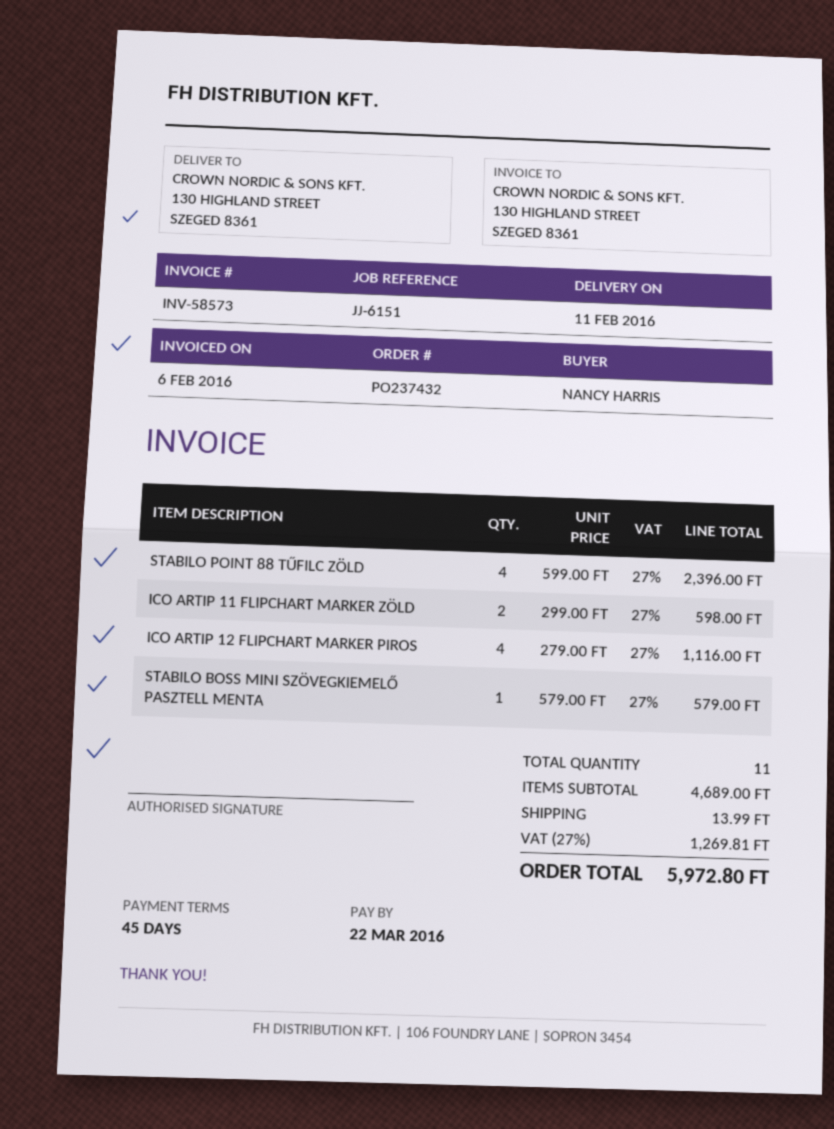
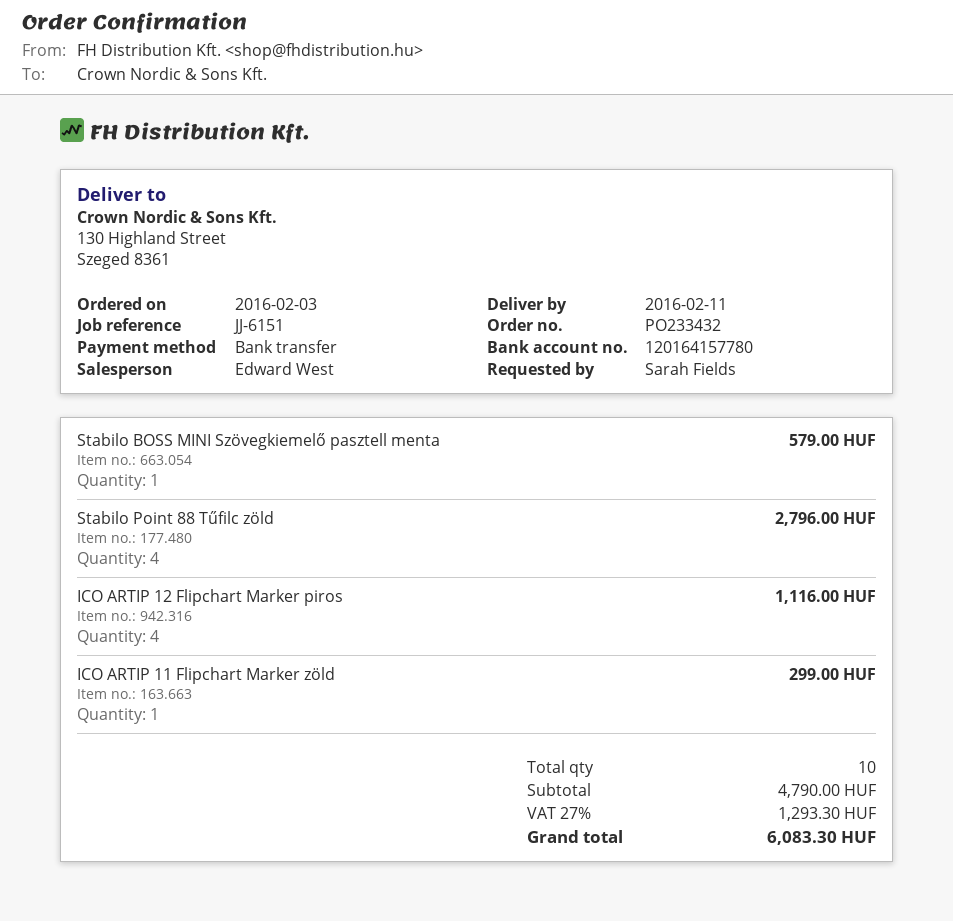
order number: PO237432 -> PO233432
ordered by: NANCY HARRIS -> Sarah Fields
STABILO POINT 88 TŰFILC ZÖLD: 4 for 2396.00 -> 4 for 2796.00
ICO ARTIP 11 FLIPCHART MARKER ZÖLD: 2 for 598.00 -> 1 for 299.00
total quantity: 11 -> 10
subtotal: 4689.00 -> 4790.00
shipping: 13.99 -> none
tax: 27% = 1269.81 -> 27% = 1293.30
total: 5972.80 -> 6083.30

